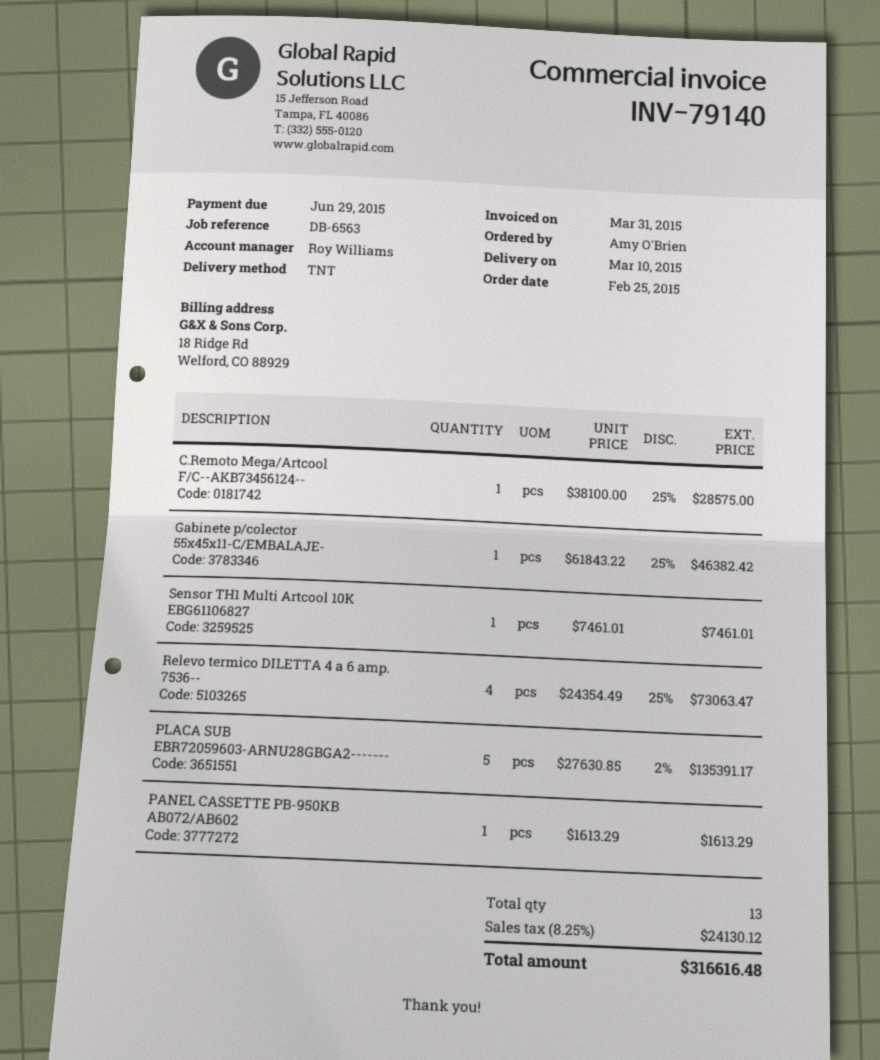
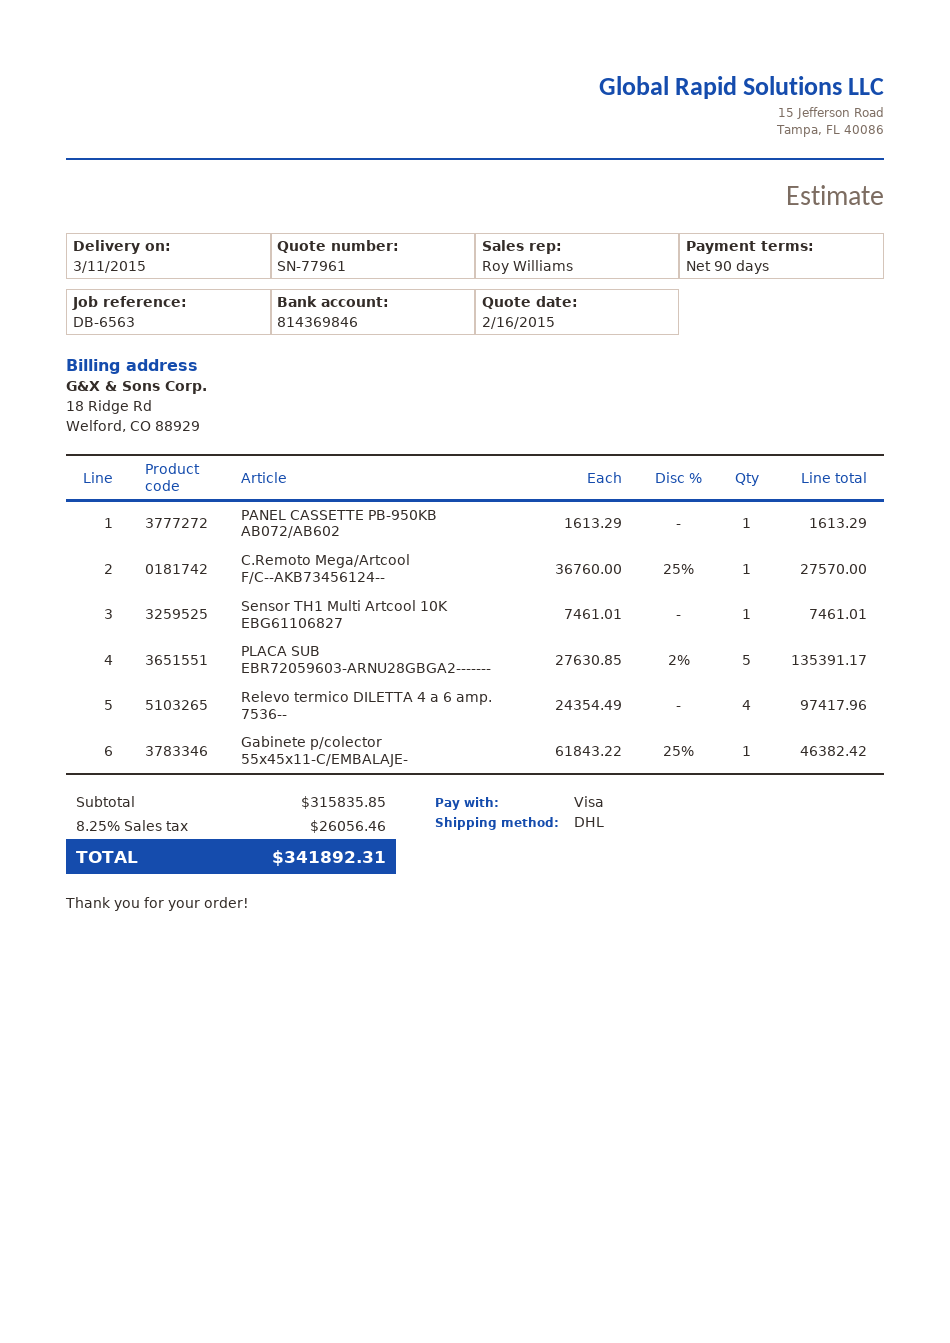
delivery date: 2015-03-10 -> 2015-03-11
shipping method: TNT -> DHL
C.Remoto Mega/Artcool F/C--AKB73456124--: 1 x 38100.00 - 25% = 28575.00 -> 1 x 36760.00 - 25% = 27570.00
Relevo termico DILETTA 4 a 6 amp. 7536--: 4 x 24354.49 - 25% = 73063.47 -> 4 x 24354.49 = 97417.96
tax: 8.25% = 24130.12 -> 8.25% = 26056.46
total: 316616.48 -> 341892.31

